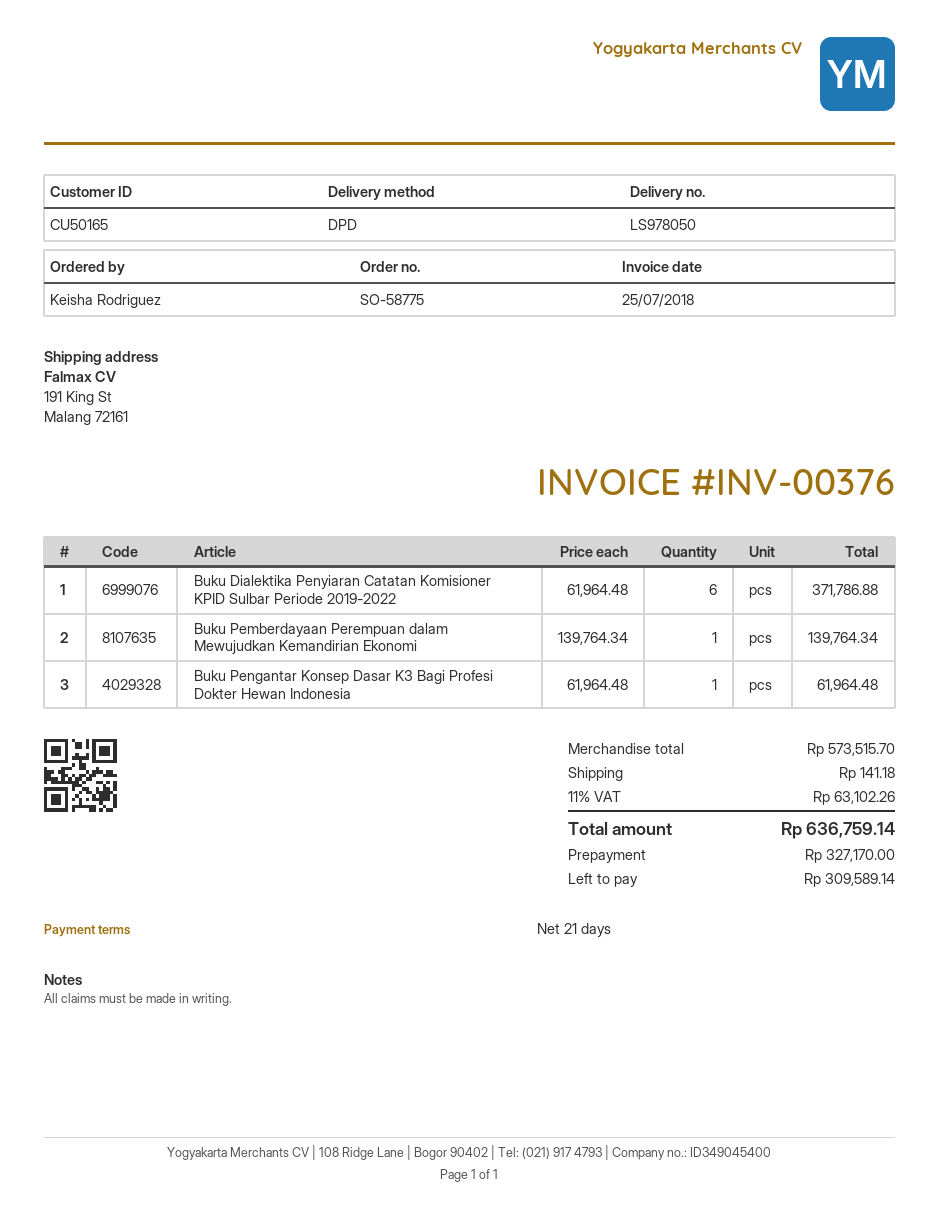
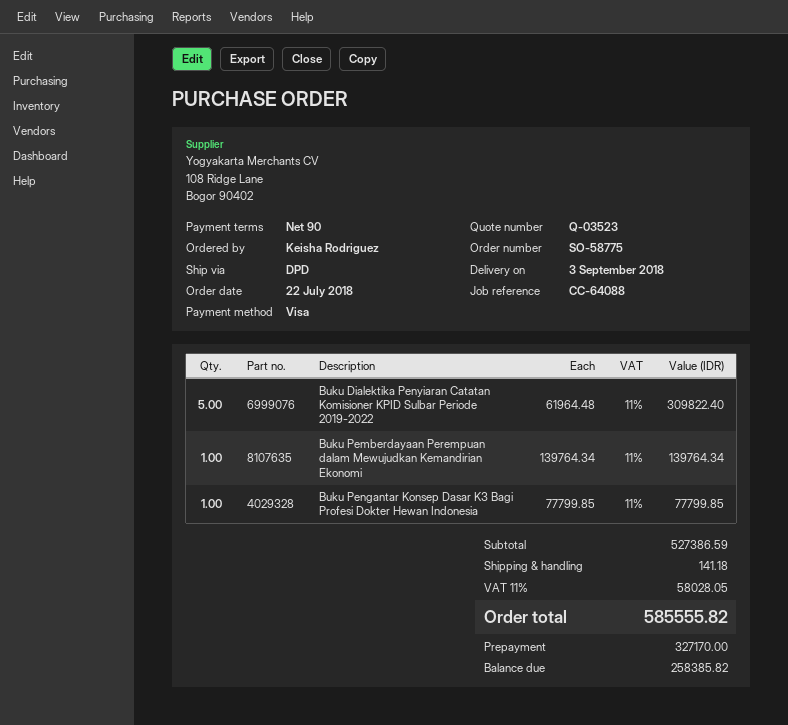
payment terms: 21 days -> 90 days
Buku Dialektika Penyiaran Catatan Komisioner KPID Sulbar Periode 2019-2022: 6 x 61964.48 = 371786.88 -> 5 x 61964.48 = 309822.40
Buku Pengantar Konsep Dasar K3 Bagi Profesi Dokter Hewan Indonesia: 1 x 61964.48 = 61964.48 -> 1 x 77799.85 = 77799.85
subtotal: 573515.70 -> 527386.59
tax: 11% = 63102.26 -> 11% = 58028.05
total: 636759.14 -> 585555.82
balance: 309589.14 -> 258385.82

